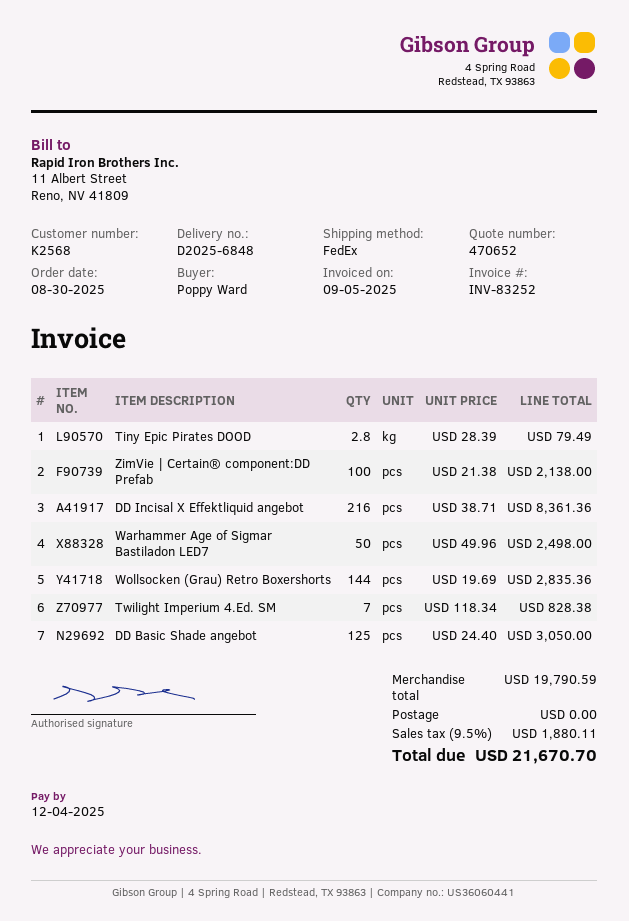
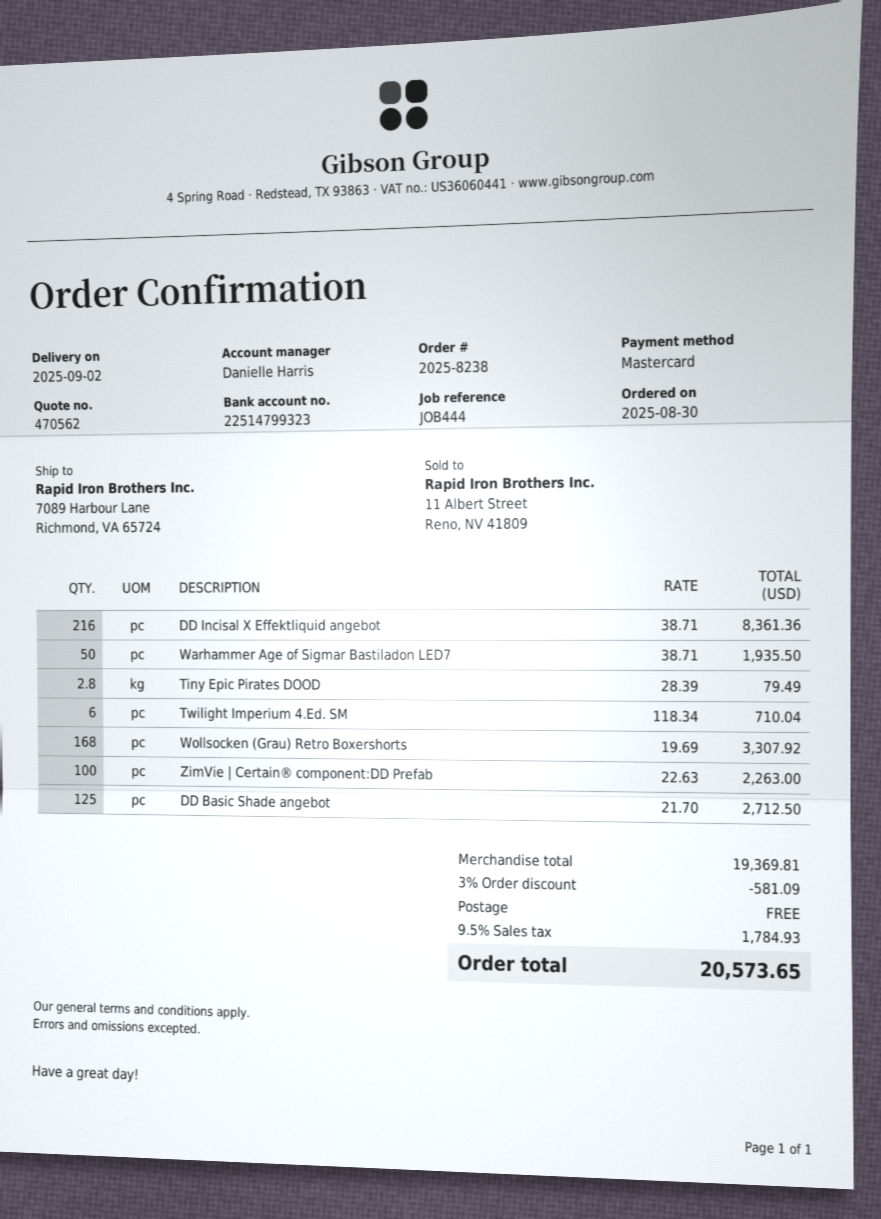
quote number: 470652 -> 470562
ZimVie | Certain® component:DD Prefab: 100 x 21.38 = 2138.00 -> 100 x 22.63 = 2263.00
Warhammer Age of Sigmar Bastiladon LED7: 50 x 49.96 = 2498.00 -> 50 x 38.71 = 1935.50
Wollsocken (Grau) Retro Boxershorts: 144 x 19.69 = 2835.36 -> 168 x 19.69 = 3307.92
Twilight Imperium 4.Ed. SM: 7 x 118.34 = 828.38 -> 6 x 118.34 = 710.04
DD Basic Shade angebot: 125 x 24.40 = 3050.00 -> 125 x 21.70 = 2712.50
subtotal: 19790.59 -> 19369.81
discount: none -> 3% = 581.09
tax: 9.5% = 1880.11 -> 9.5% = 1784.93
total: 21670.70 -> 20573.65

